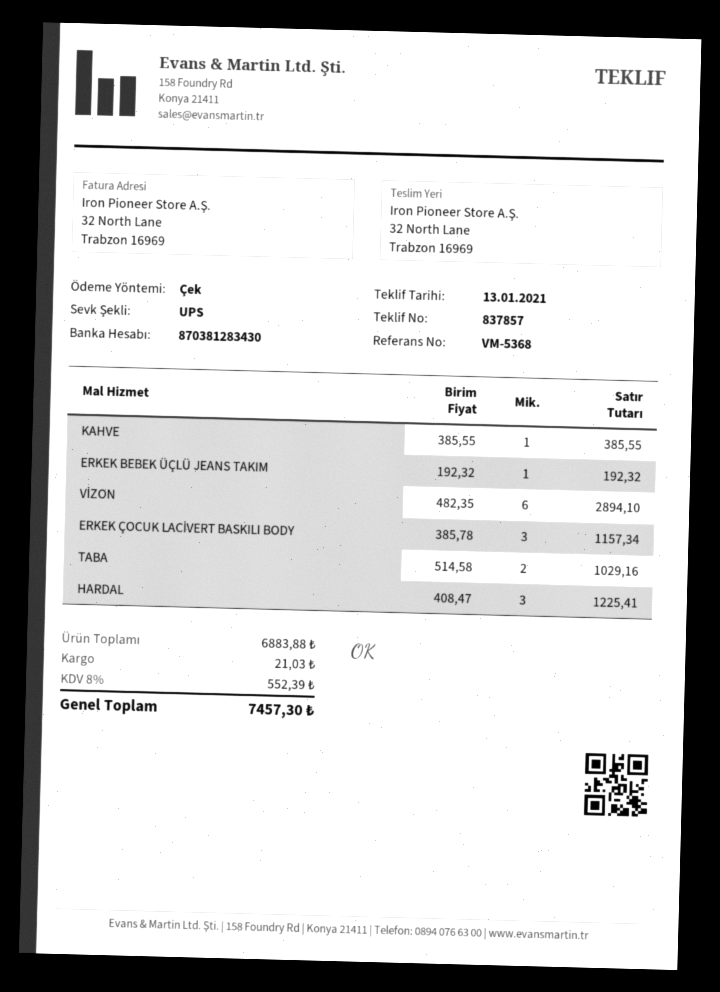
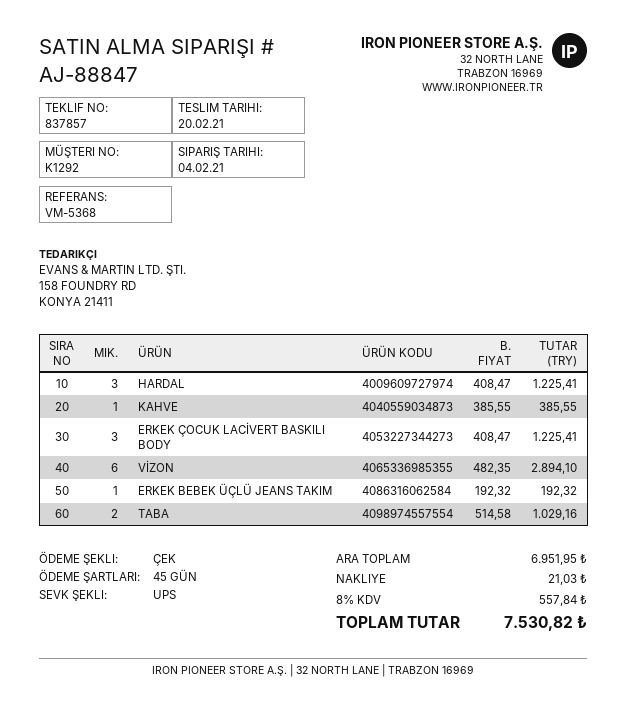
ERKEK ÇOCUK LACİVERT BASKILI BODY: 3 x 385.78 = 1157.34 -> 3 x 408.47 = 1225.41
subtotal: 6883.88 -> 6951.95
tax: 8% = 552.39 -> 8% = 557.84
total: 7457.30 -> 7530.82

